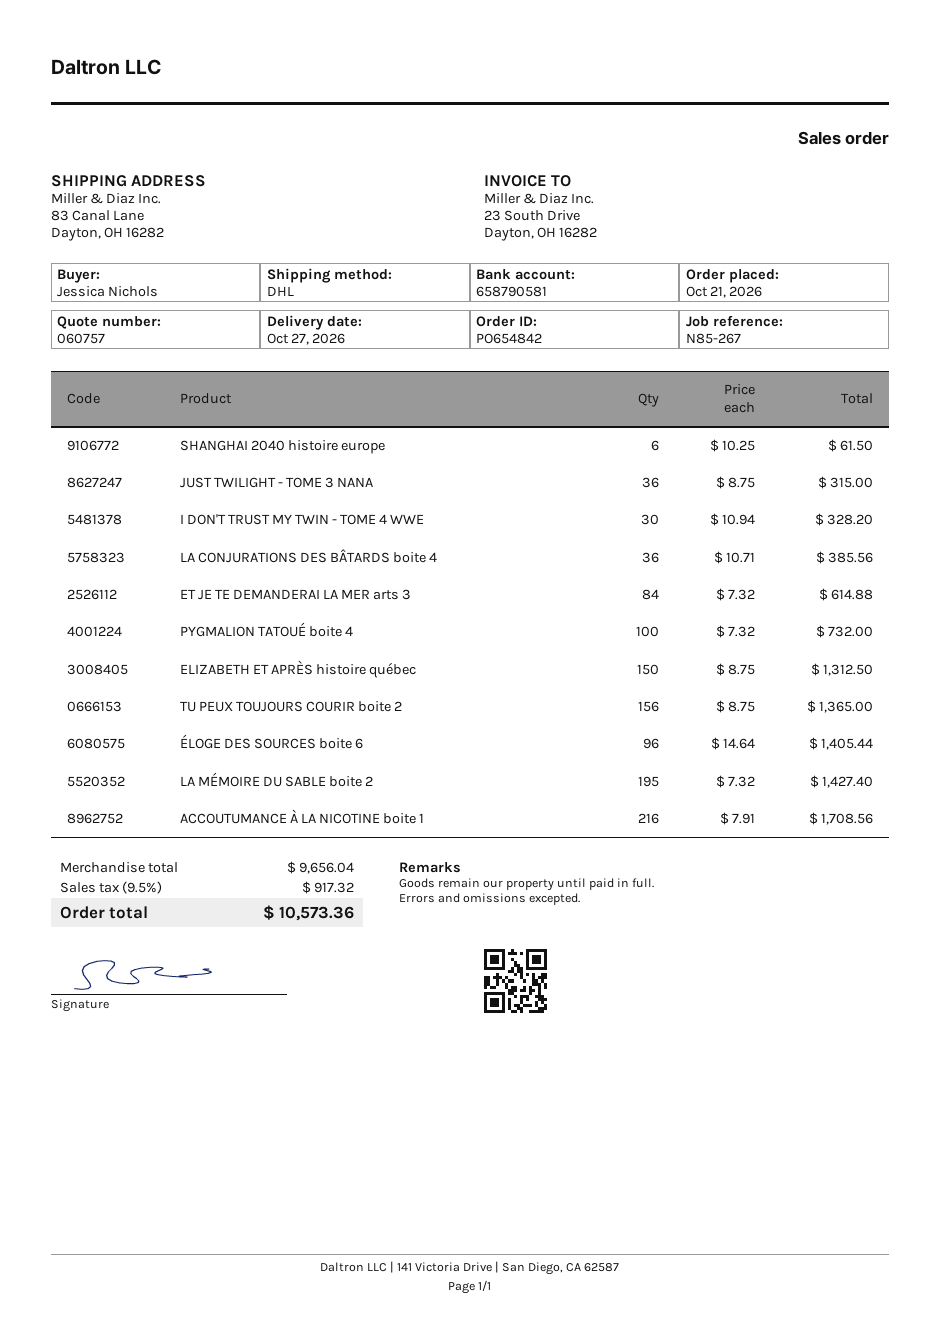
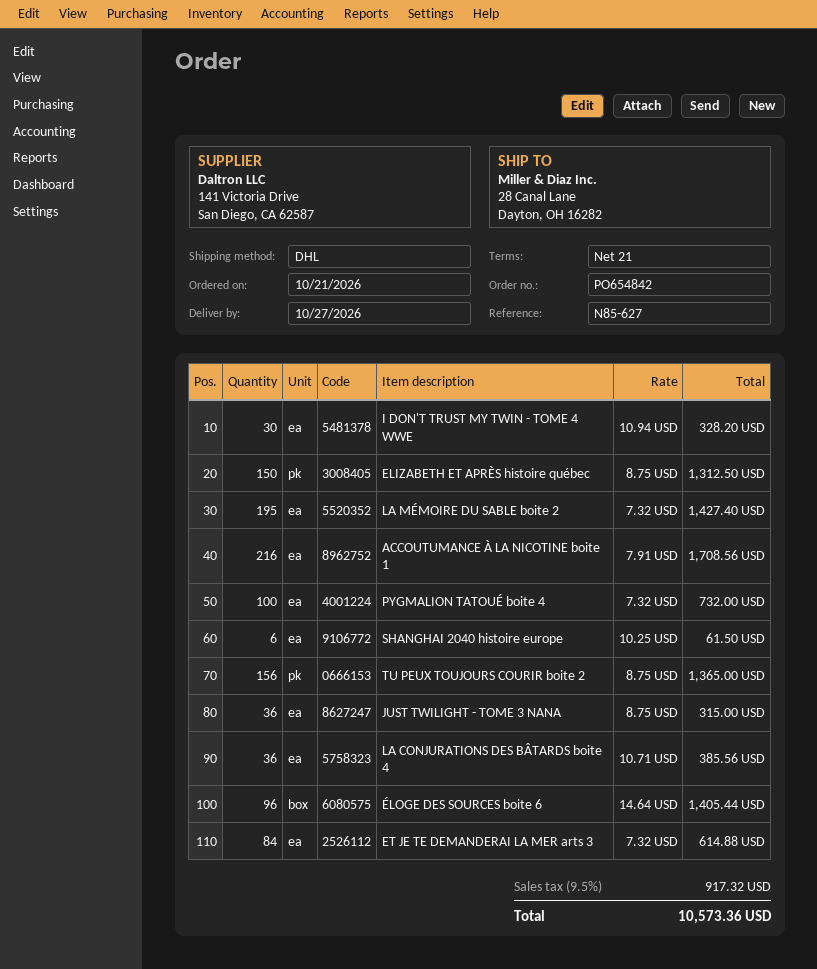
reference: N85-267 -> N85-627
ship to: 83 Canal Lane, Dayton, OH 16282 -> 28 Canal Lane, Dayton, OH 16282

